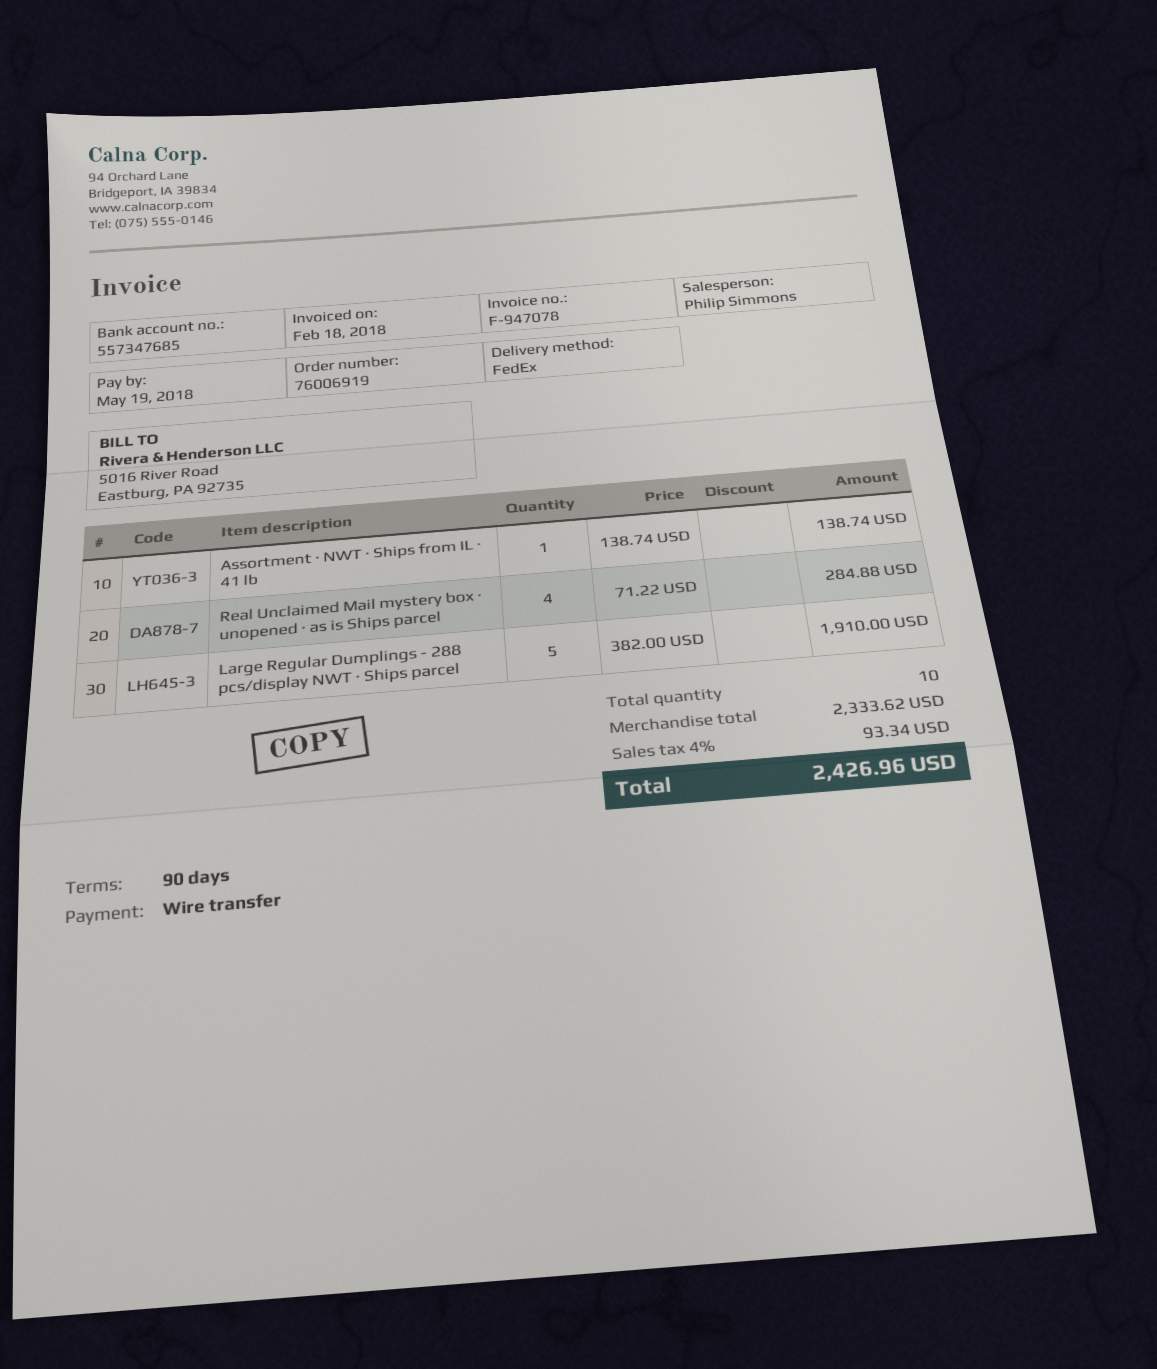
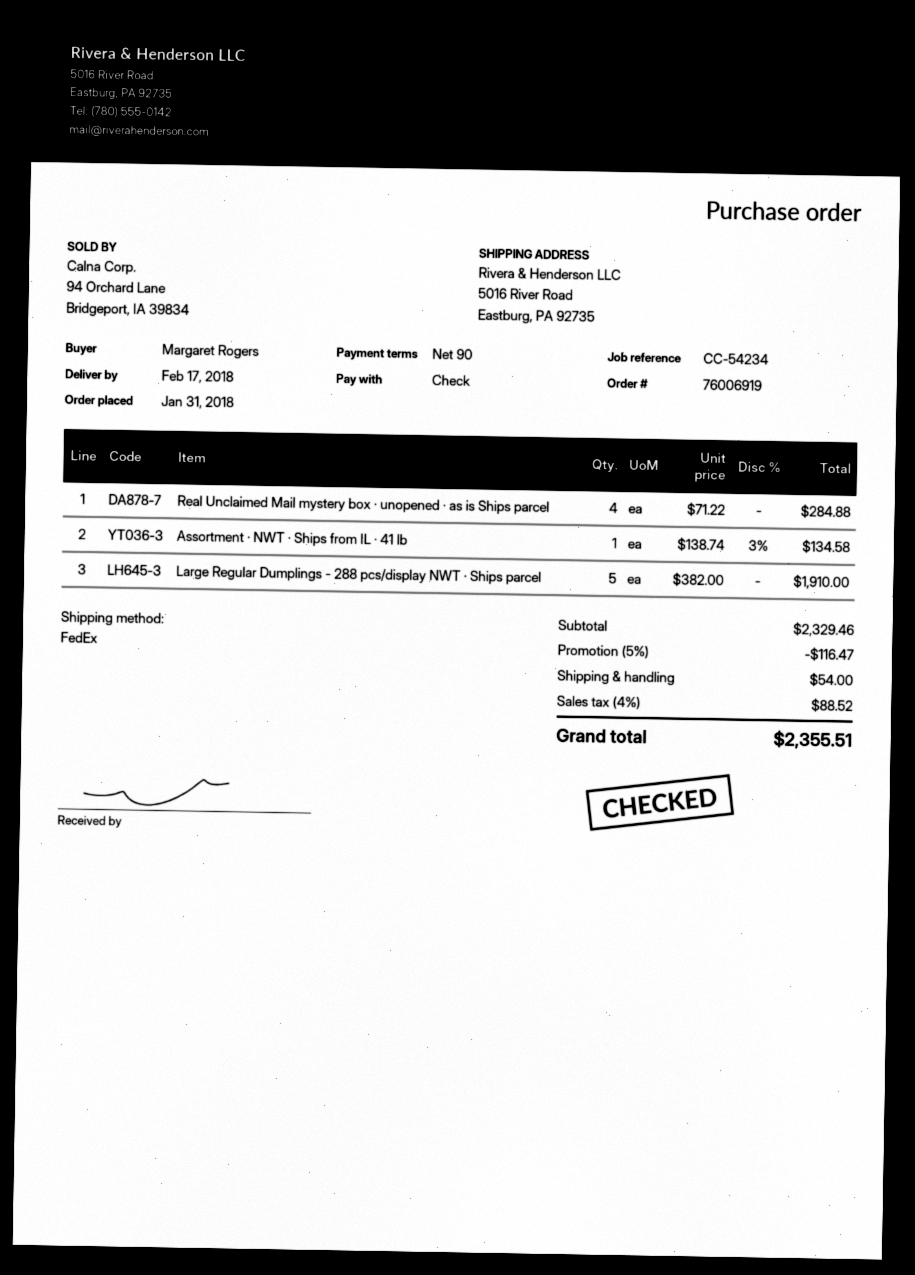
payment method: bank transfer -> cheque
Assortment · NWT · Ships from IL · 41 lb: 1 x 138.74 = 138.74 -> 1 x 138.74 - 3% = 134.58
subtotal: 2333.62 -> 2329.46
discount: none -> 5% = 116.47
shipping: none -> 54.00
tax: 4% = 93.34 -> 4% = 88.52
total: 2426.96 -> 2355.51

